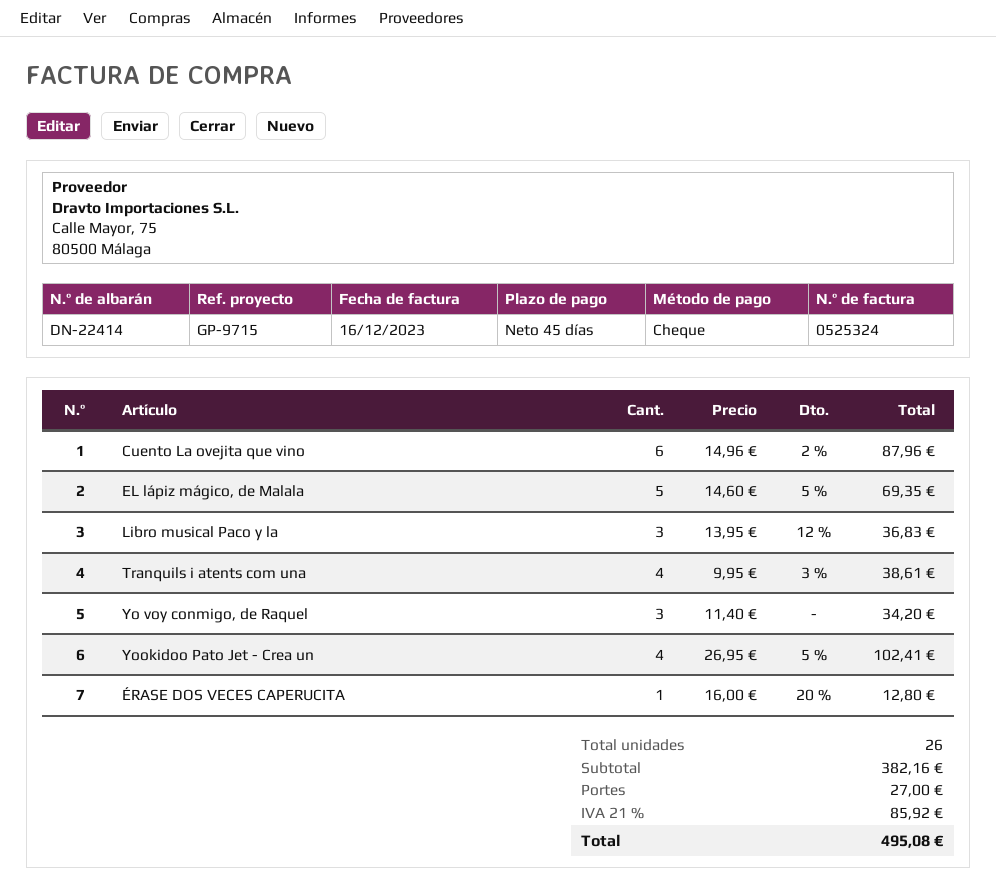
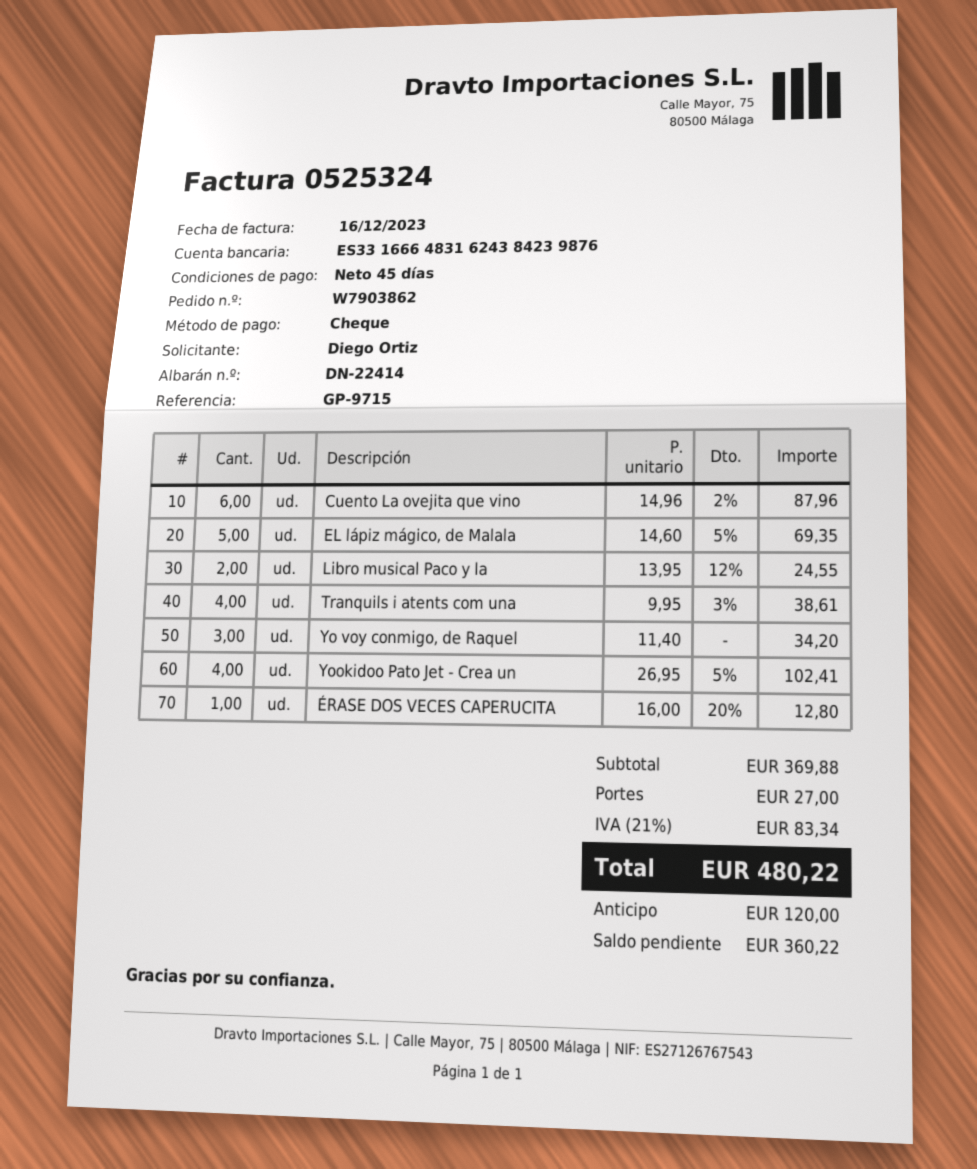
Libro musical Paco y la: 3 x 13.95 - 12% = 36.83 -> 2 x 13.95 - 12% = 24.55
subtotal: 382.16 -> 369.88
tax: 21% = 85.92 -> 21% = 83.34
total: 495.08 -> 480.22

